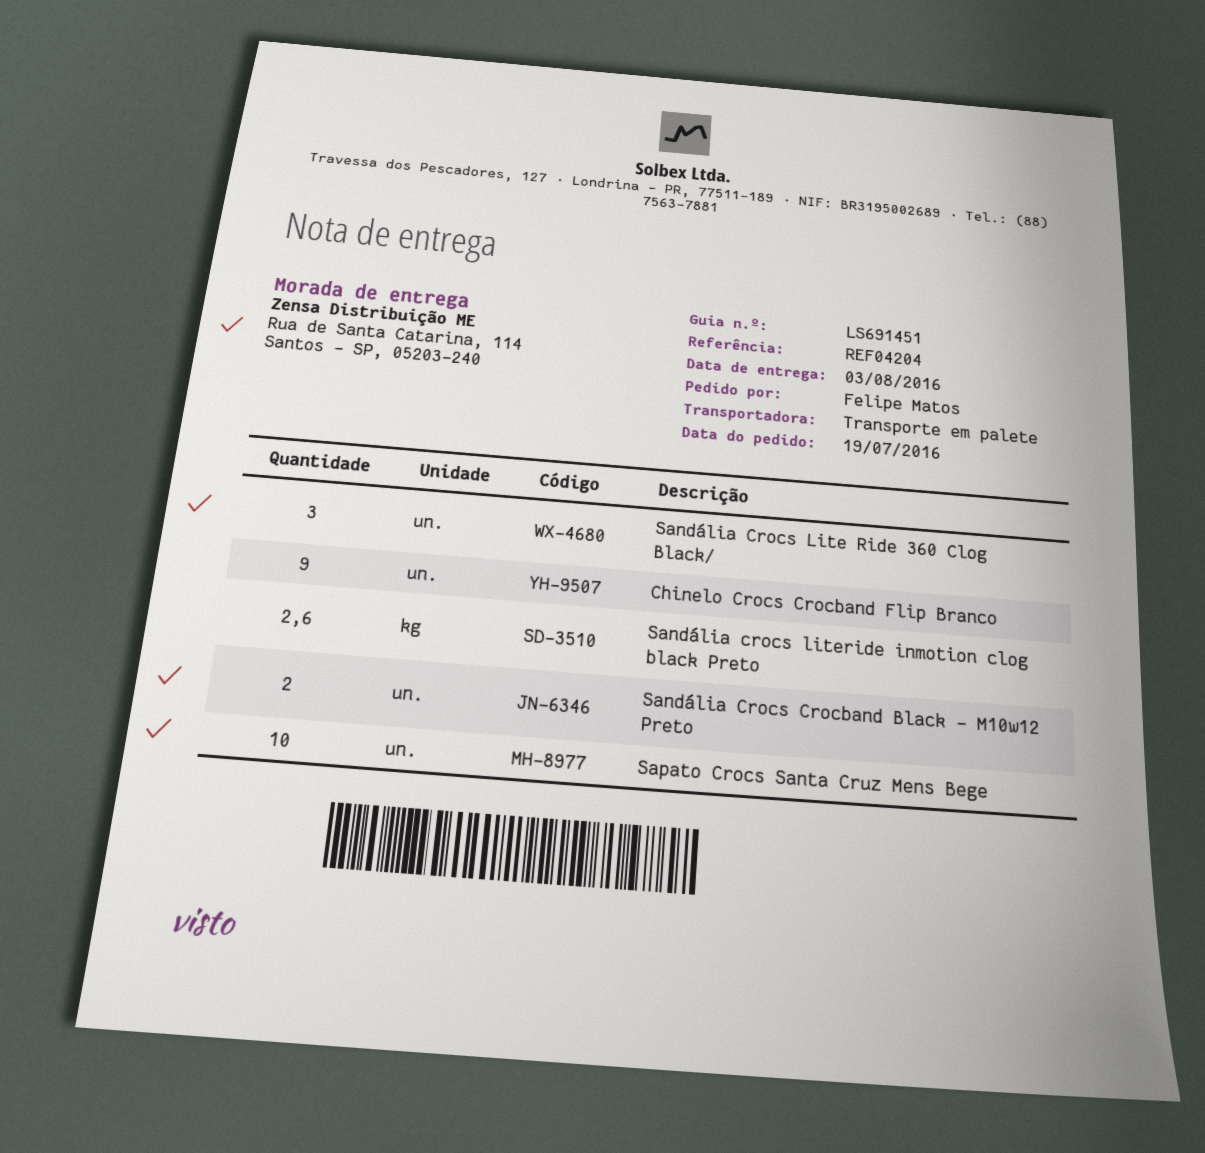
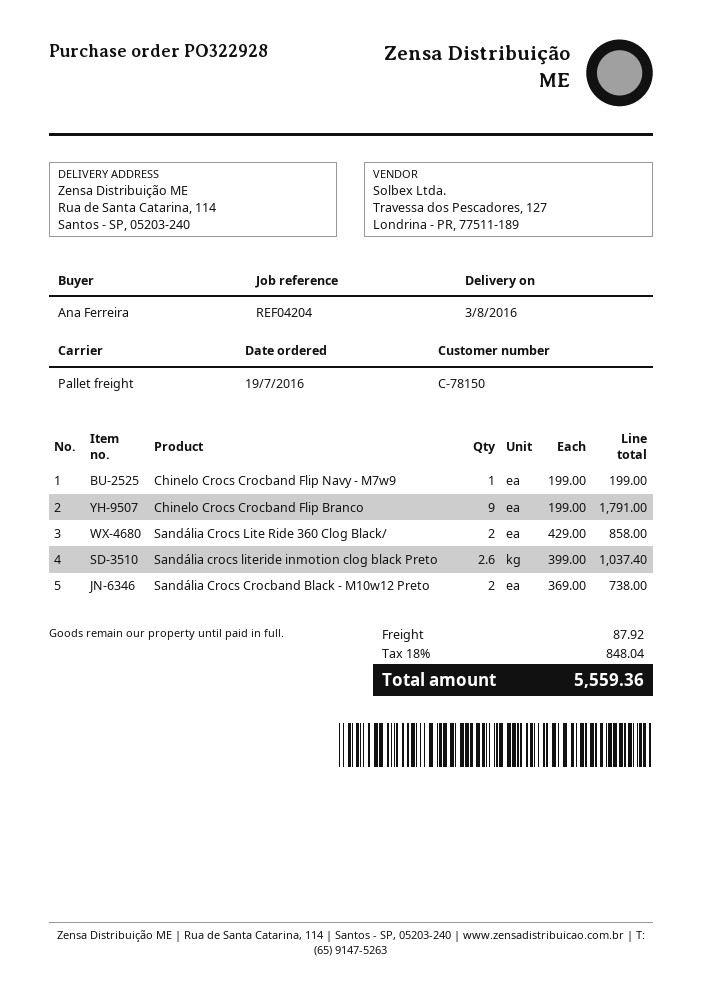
ordered by: Felipe Matos -> Ana Ferreira
Sandália Crocs Lite Ride 360 Clog Black/: 3 -> 2
Sapato Crocs Santa Cruz Mens Bege: 10 -> none
Chinelo Crocs Crocband Flip Navy - M7w9: none -> 1

